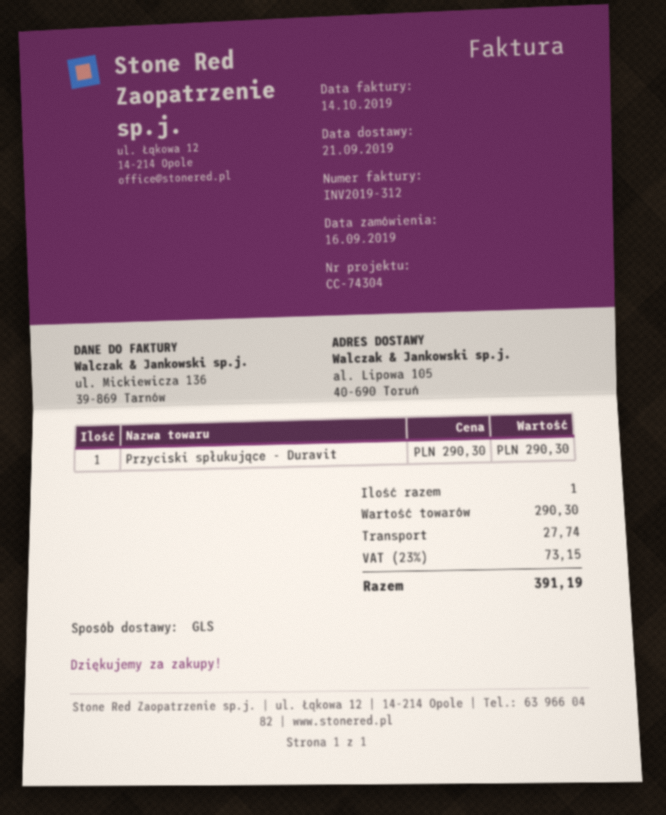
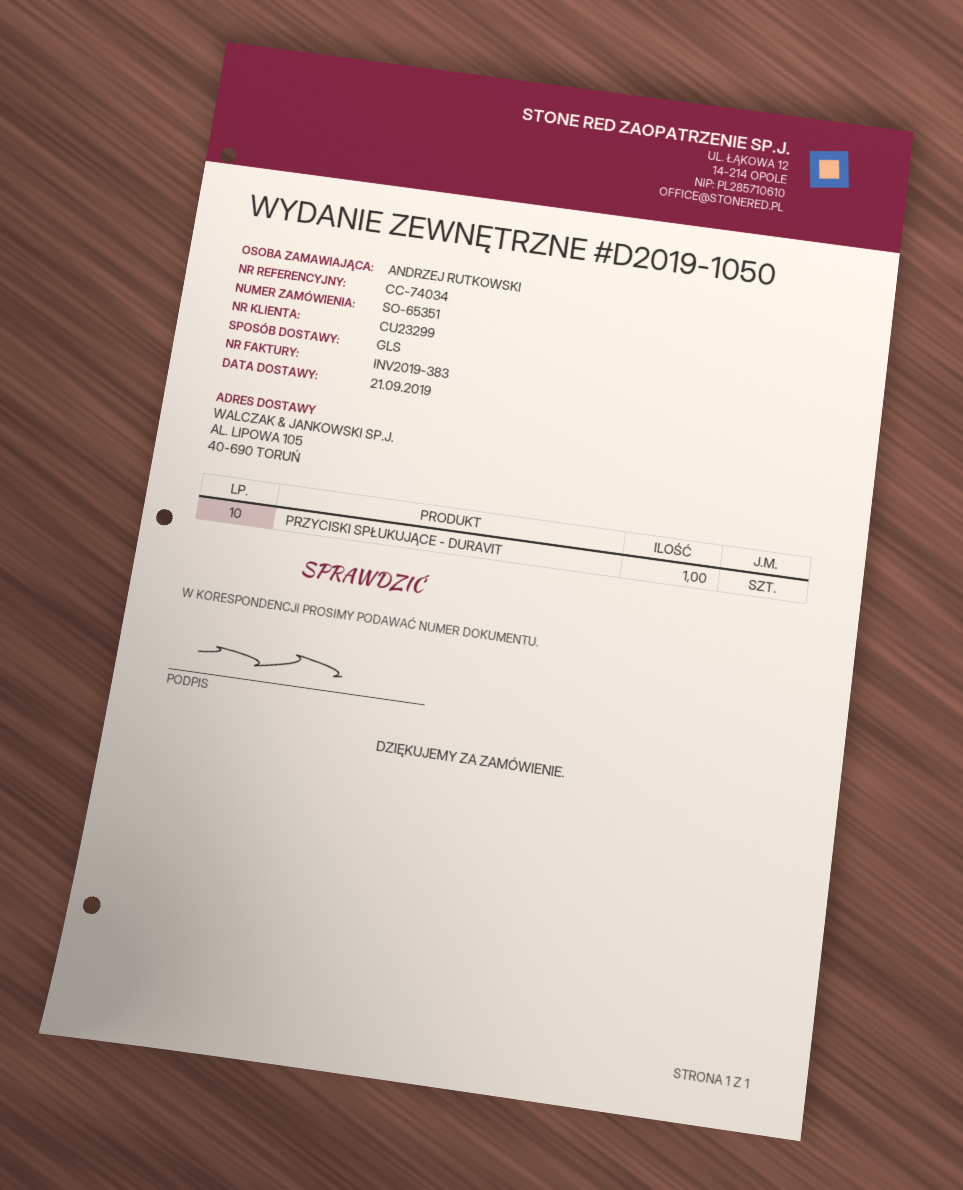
invoice number: INV2019-312 -> INV2019-383
reference: CC-74304 -> CC-74034

